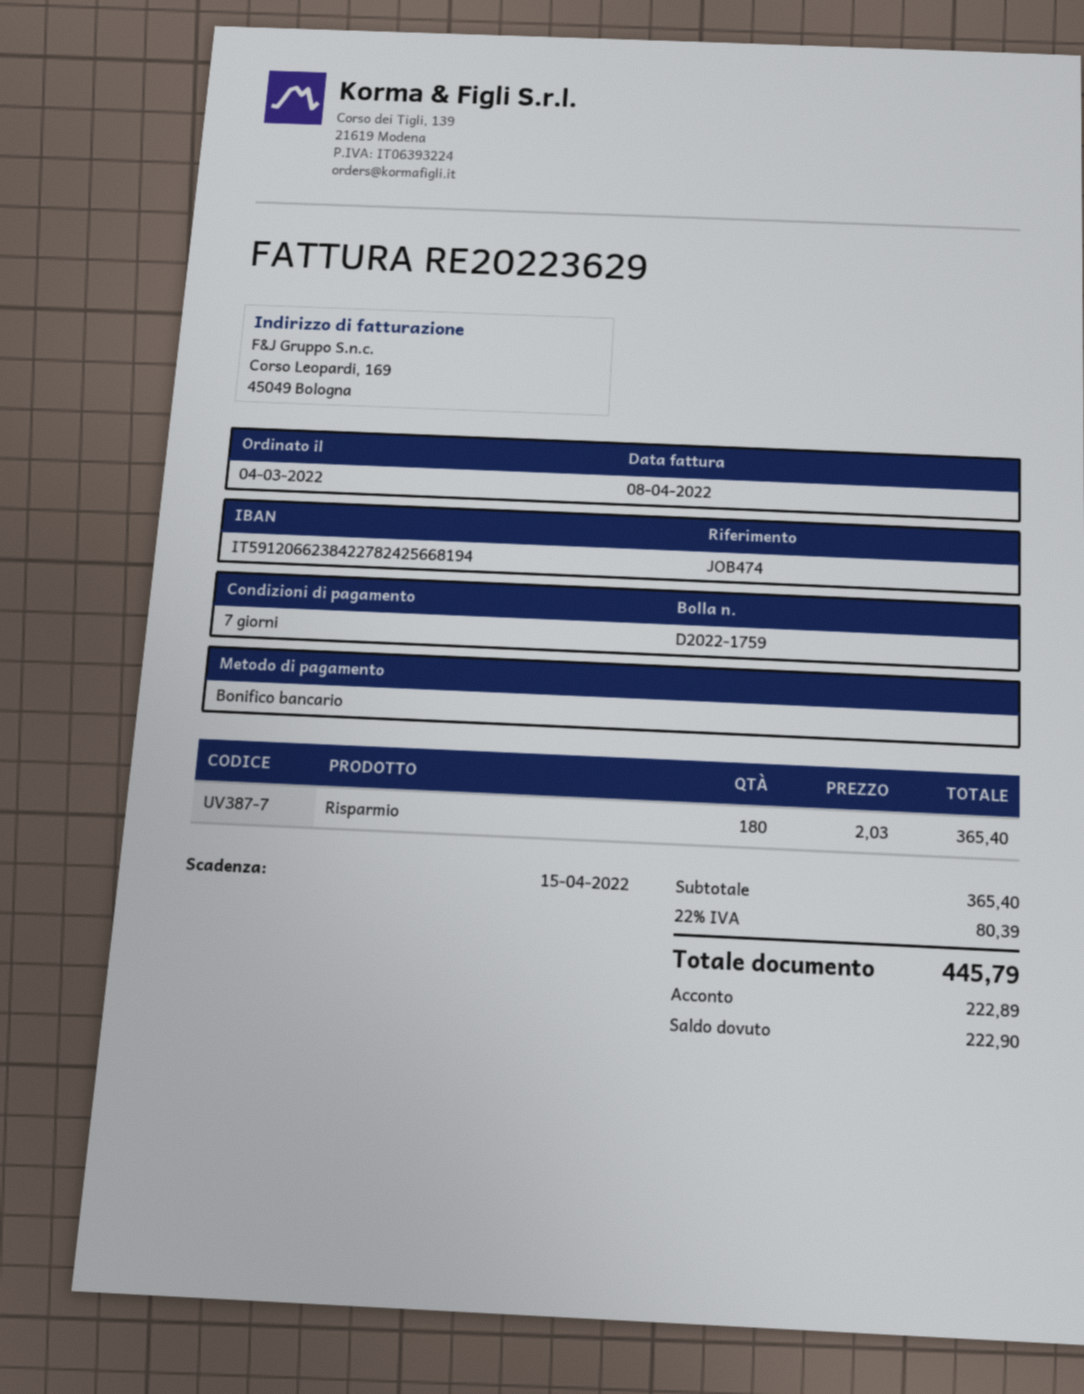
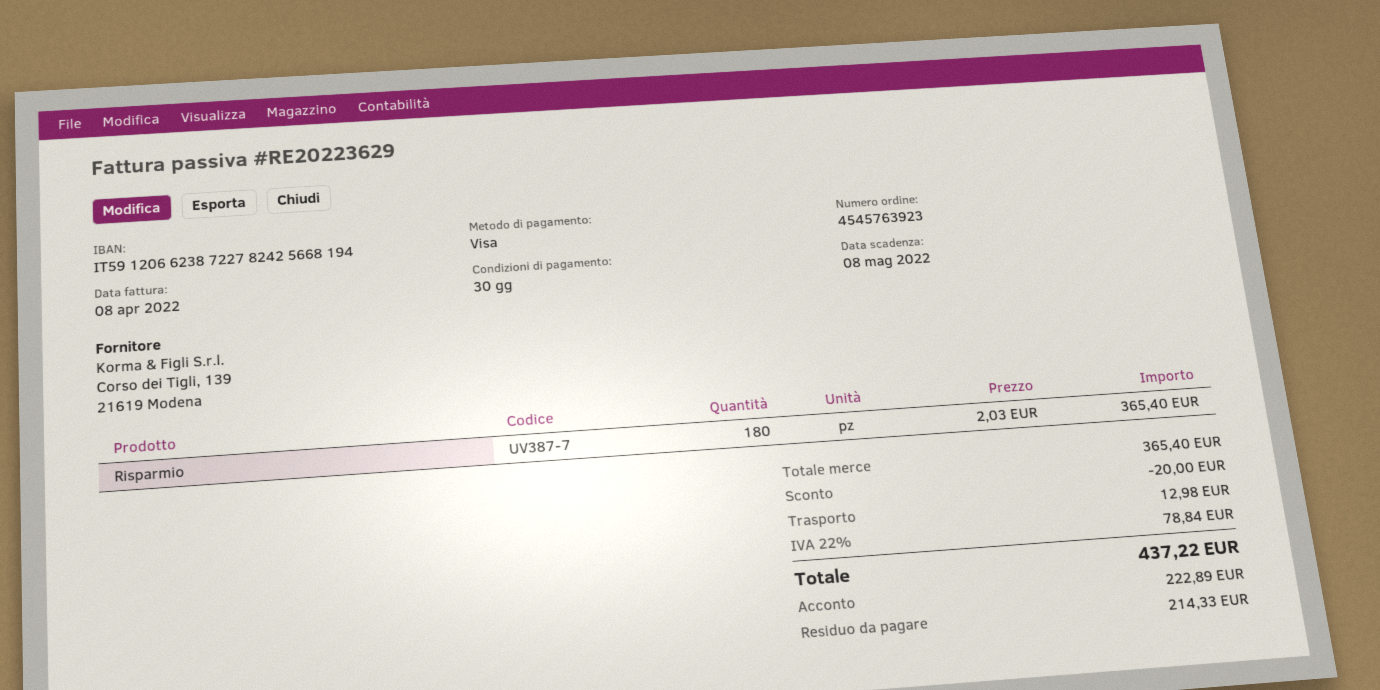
payment terms: 7 days -> 30 days
due date: 2022-04-15 -> 2022-05-08
payment method: bank transfer -> Visa
bank account: IT5912066238422782425668194 -> IT5912066238722782425668194
discount: none -> 20.00
shipping: none -> 12.98
tax: 22% = 80.39 -> 22% = 78.84
total: 445.79 -> 437.22
balance: 222.90 -> 214.33

